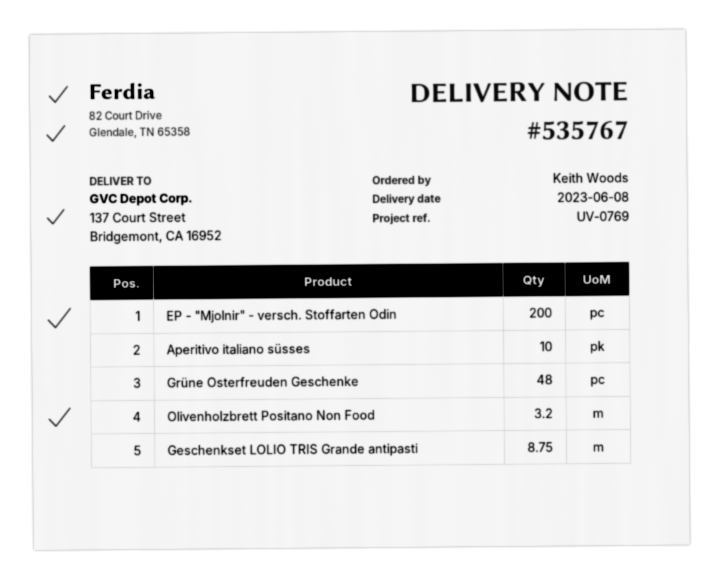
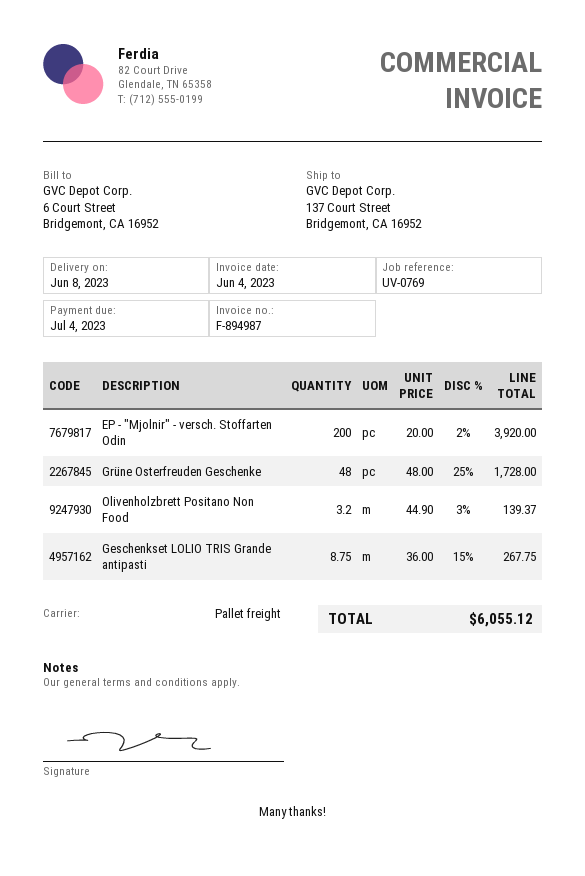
Aperitivo italiano süsses: 10 -> none

